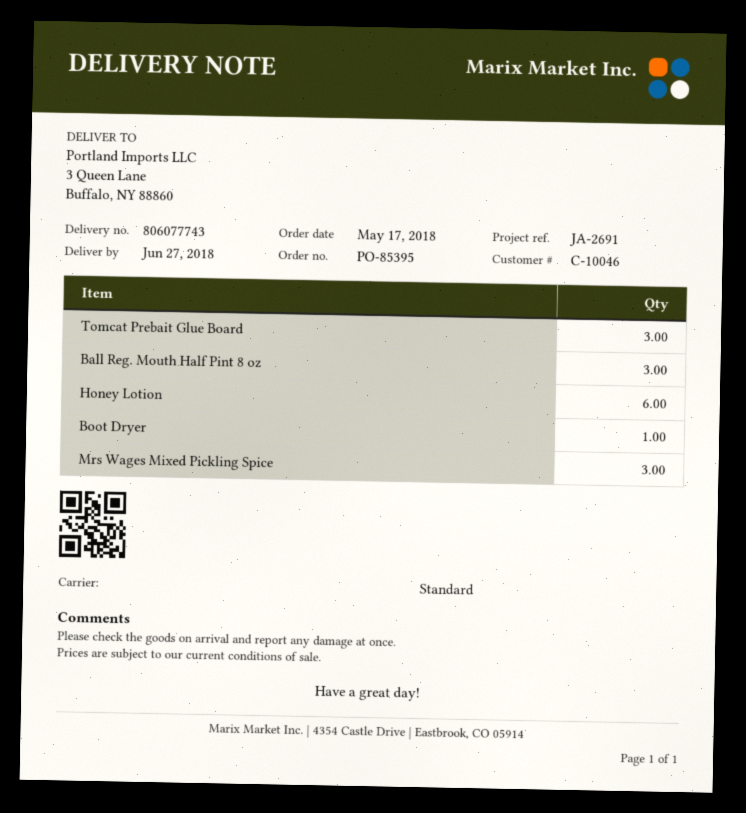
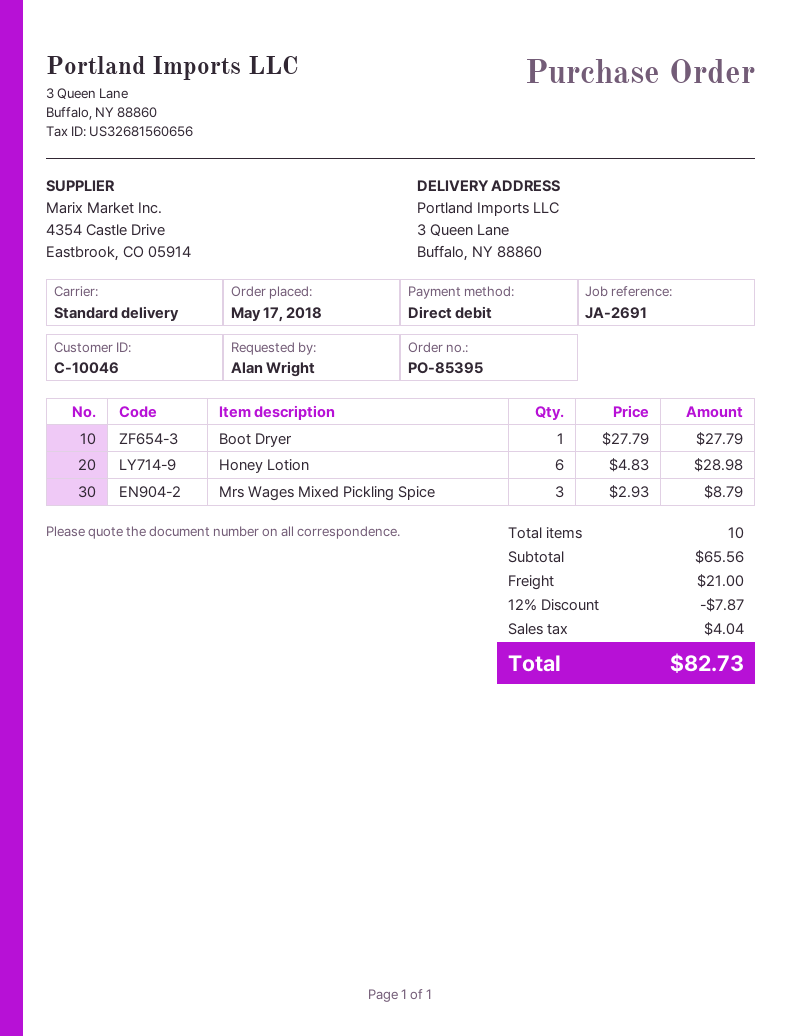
Tomcat Prebait Glue Board: 3 -> none
Ball Reg. Mouth Half Pint 8 oz: 3 -> none

